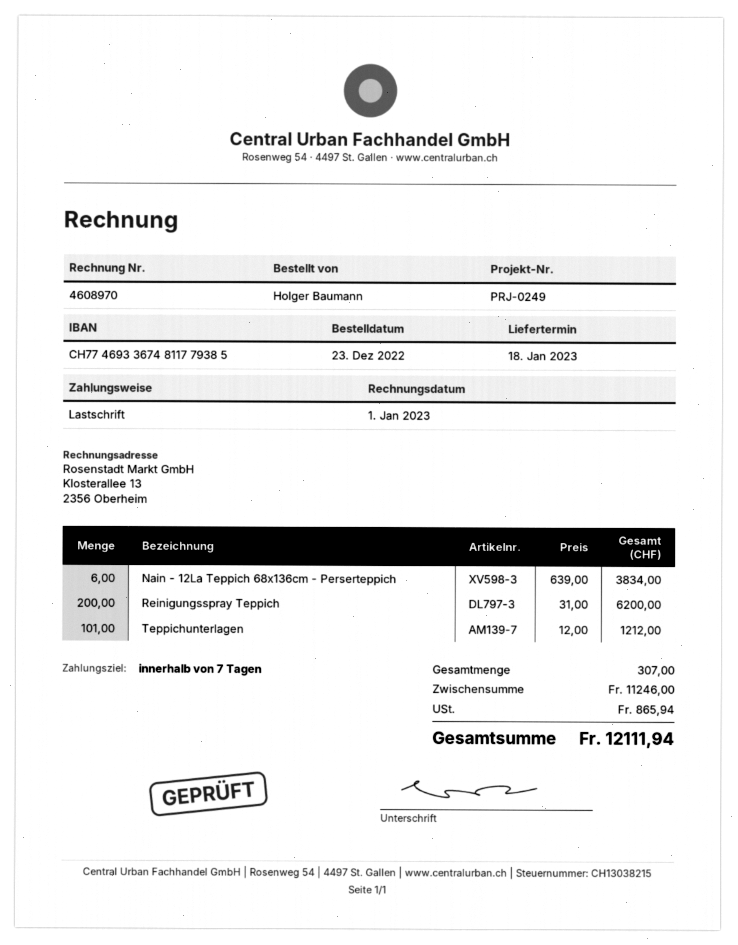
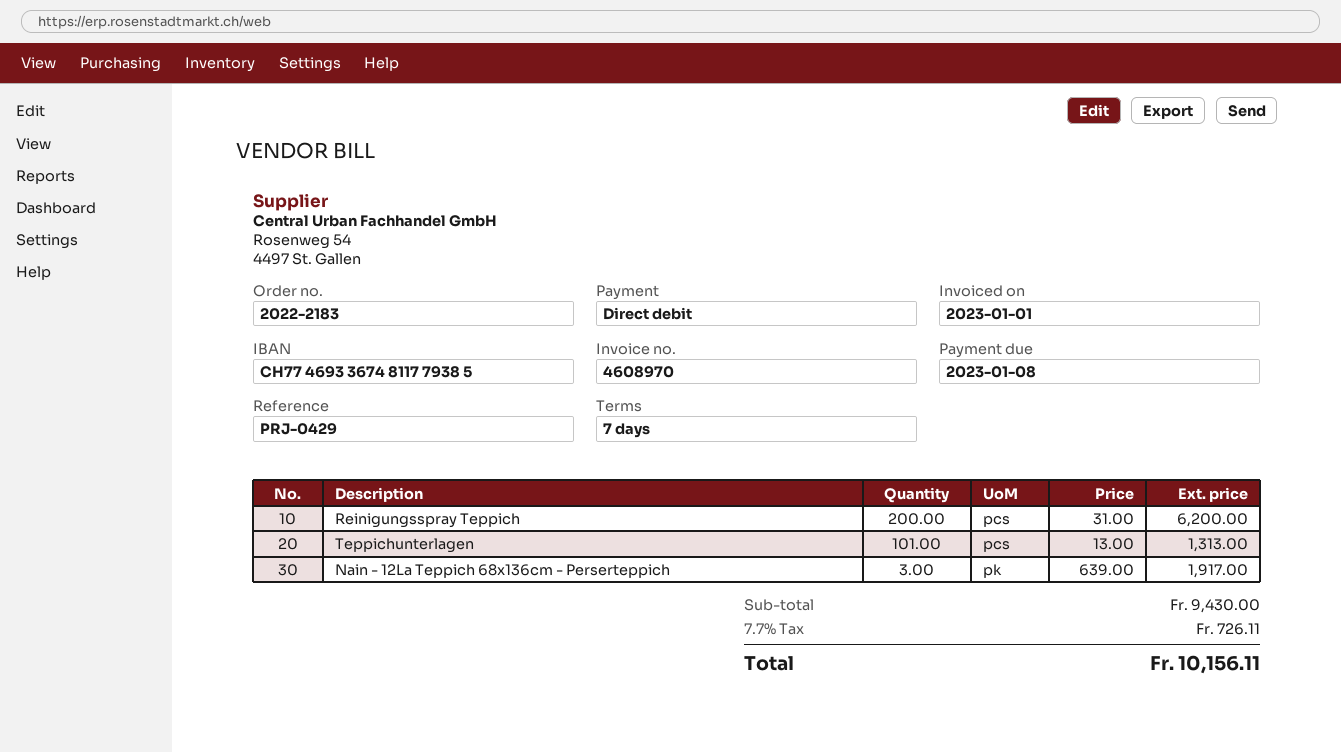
reference: PRJ-0249 -> PRJ-0429
Nain - 12La Teppich 68x136cm - Perserteppich: 6 x 639.00 = 3834.00 -> 3 x 639.00 = 1917.00
Teppichunterlagen: 101 x 12.00 = 1212.00 -> 101 x 13.00 = 1313.00
subtotal: 11246.00 -> 9430.00
tax: 865.94 -> 726.11
total: 12111.94 -> 10156.11

